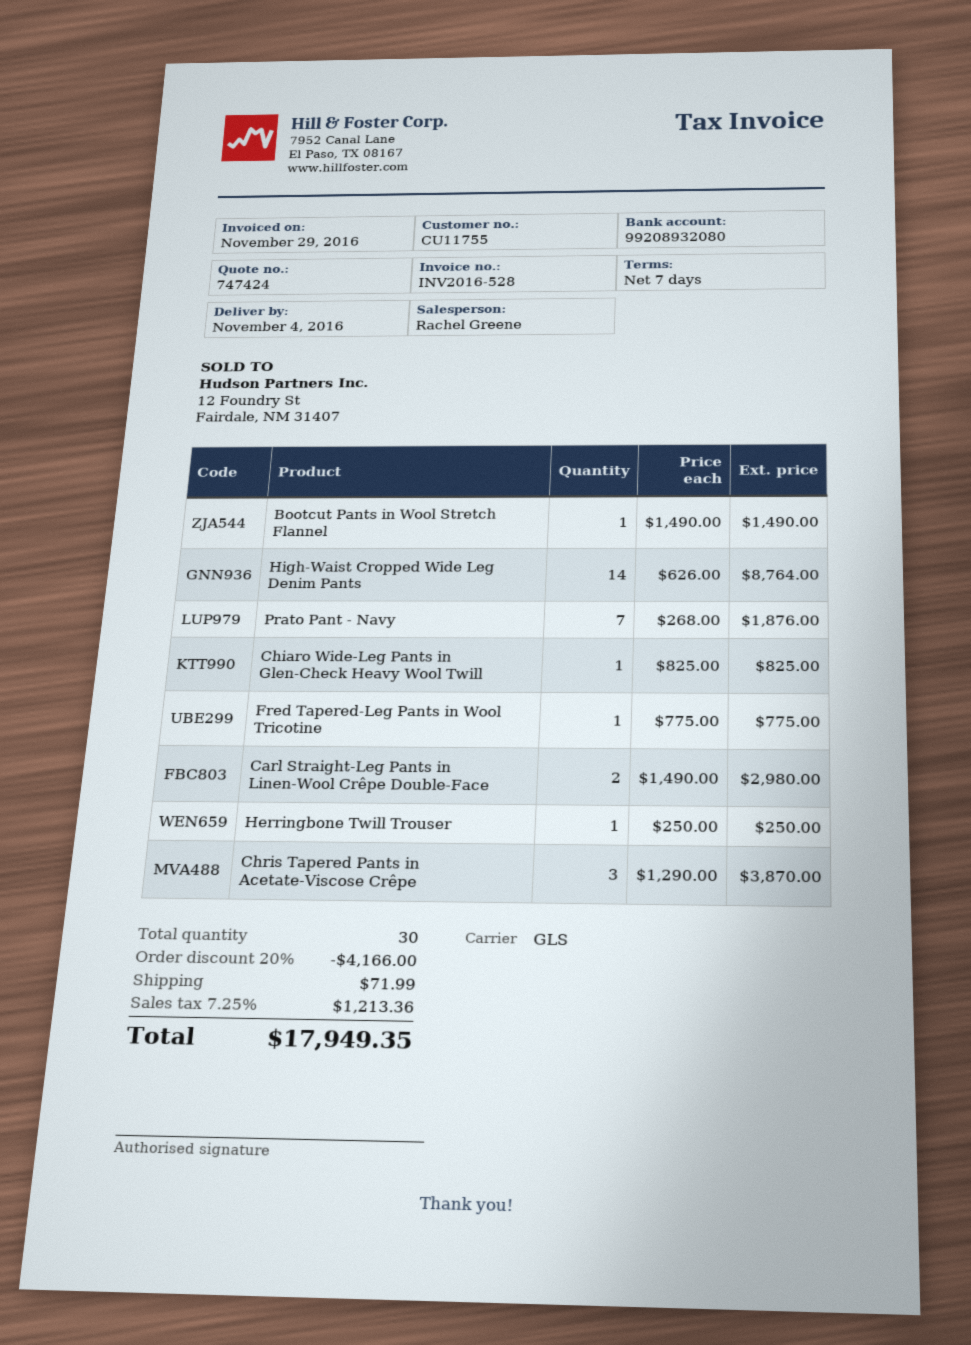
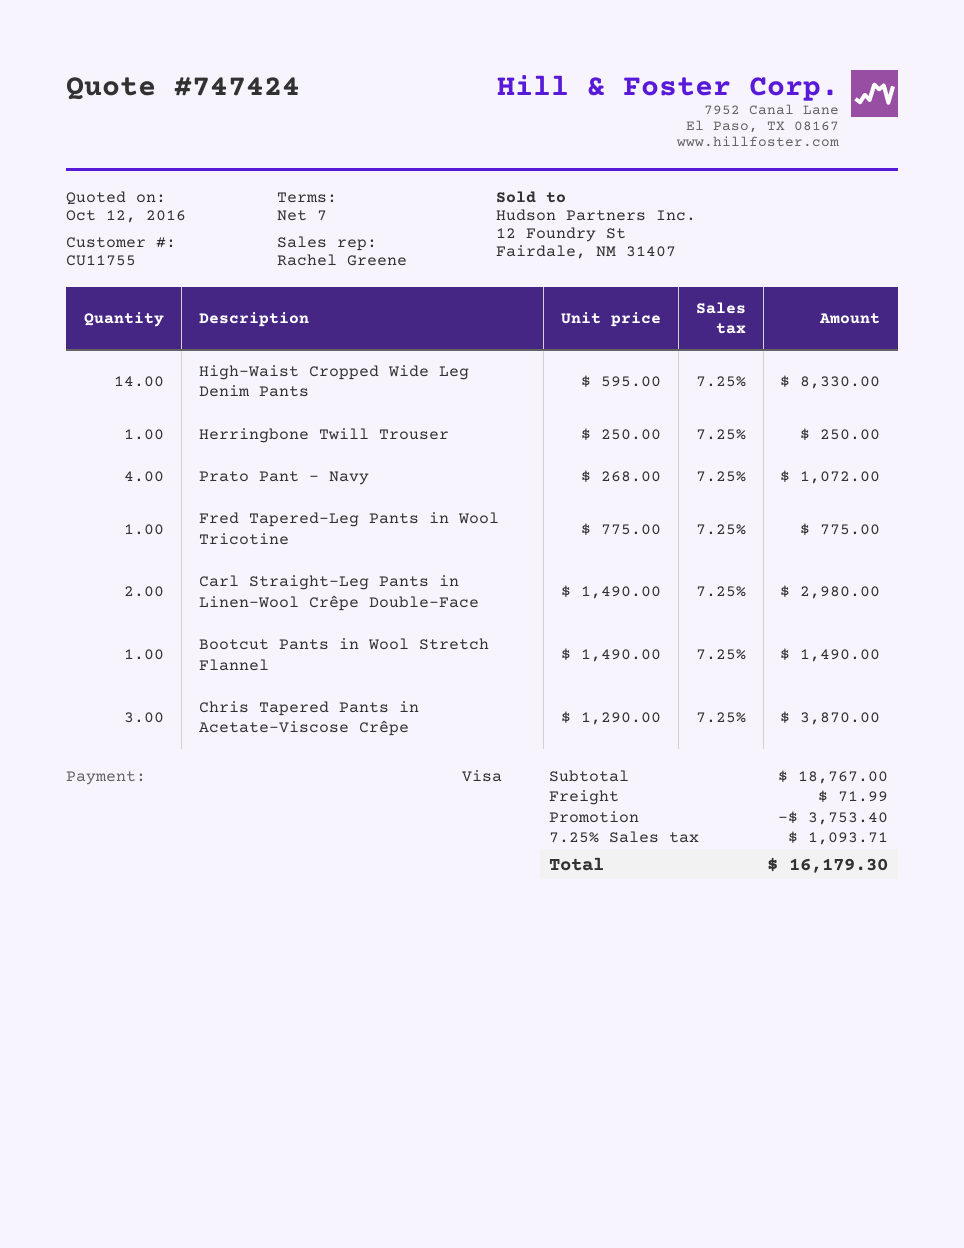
High-Waist Cropped Wide Leg Denim Pants: 14 x 626.00 = 8764.00 -> 14 x 595.00 = 8330.00
Prato Pant - Navy: 7 x 268.00 = 1876.00 -> 4 x 268.00 = 1072.00
Chiaro Wide-Leg Pants in Glen-Check Heavy Wool Twill: 1 x 825.00 = 825.00 -> none
discount: 4166.00 -> 3753.40
tax: 7.25% = 1213.36 -> 7.25% = 1093.71
total: 17949.35 -> 16179.30

